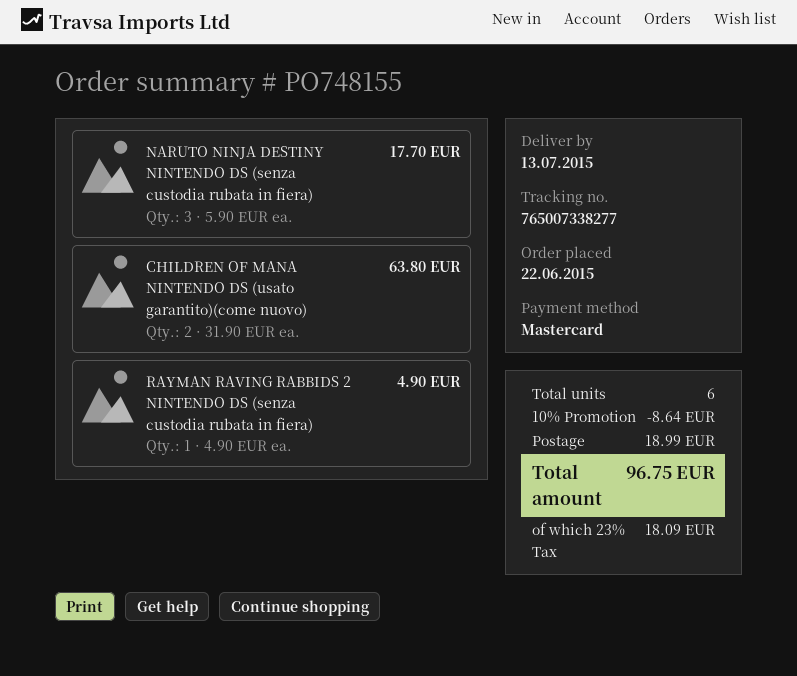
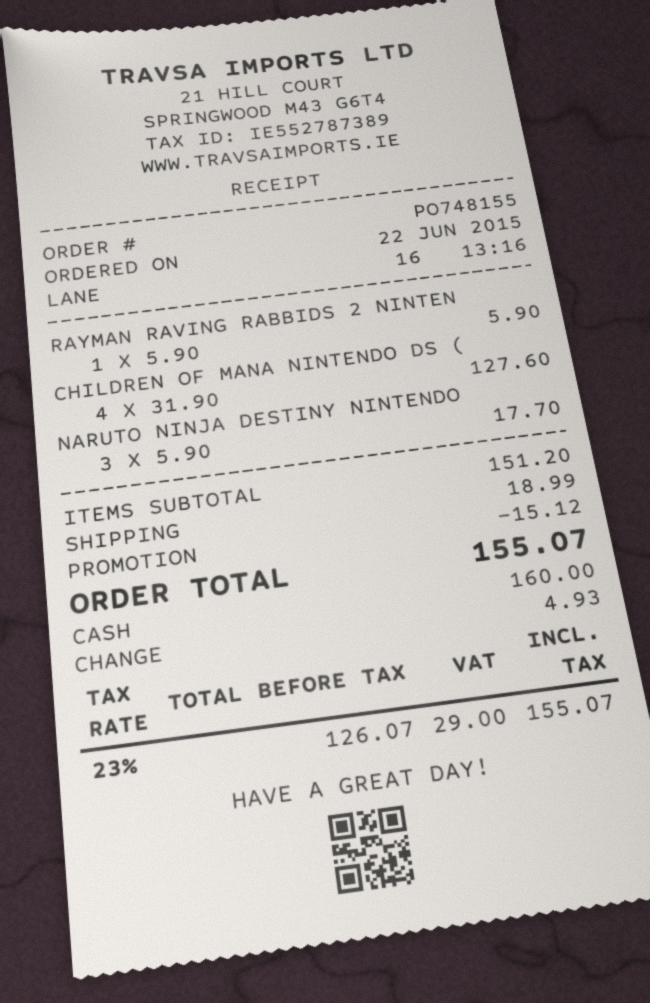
payment method: Mastercard -> cash
CHILDREN OF MANA NINTENDO DS (usato garantito)(come nuovo): 2 x 31.90 = 63.80 -> 4 x 31.90 = 127.60
RAYMAN RAVING RABBIDS 2 NINTENDO DS (senza custodia rubata in fiera): 1 x 4.90 = 4.90 -> 1 x 5.90 = 5.90
discount: 8.64 -> 15.12
tax: 23% = 18.09 -> 23% = 29.00
total: 96.75 -> 155.07

